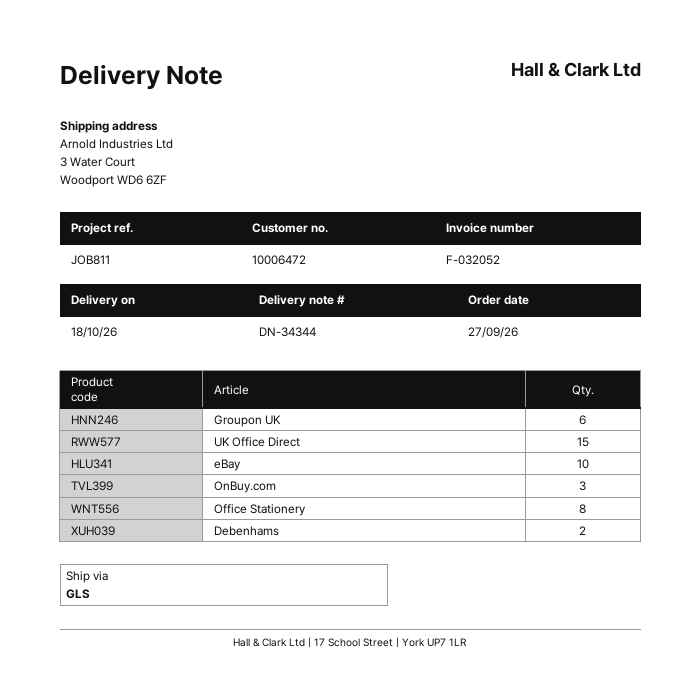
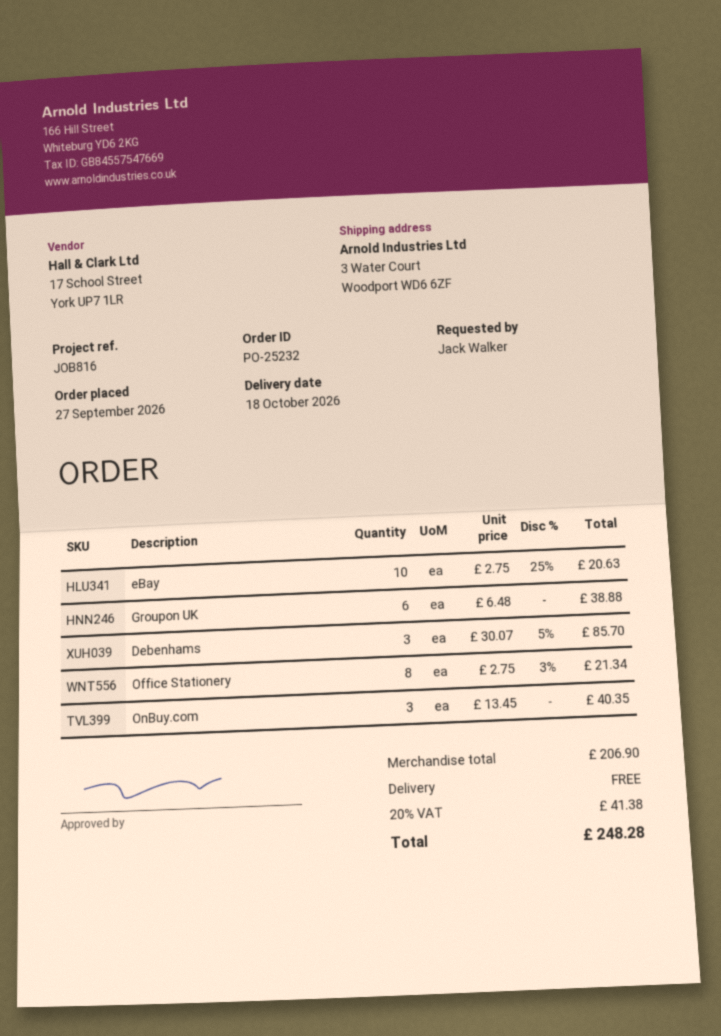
reference: JOB811 -> JOB816
UK Office Direct: 15 -> none
Debenhams: 2 -> 3

